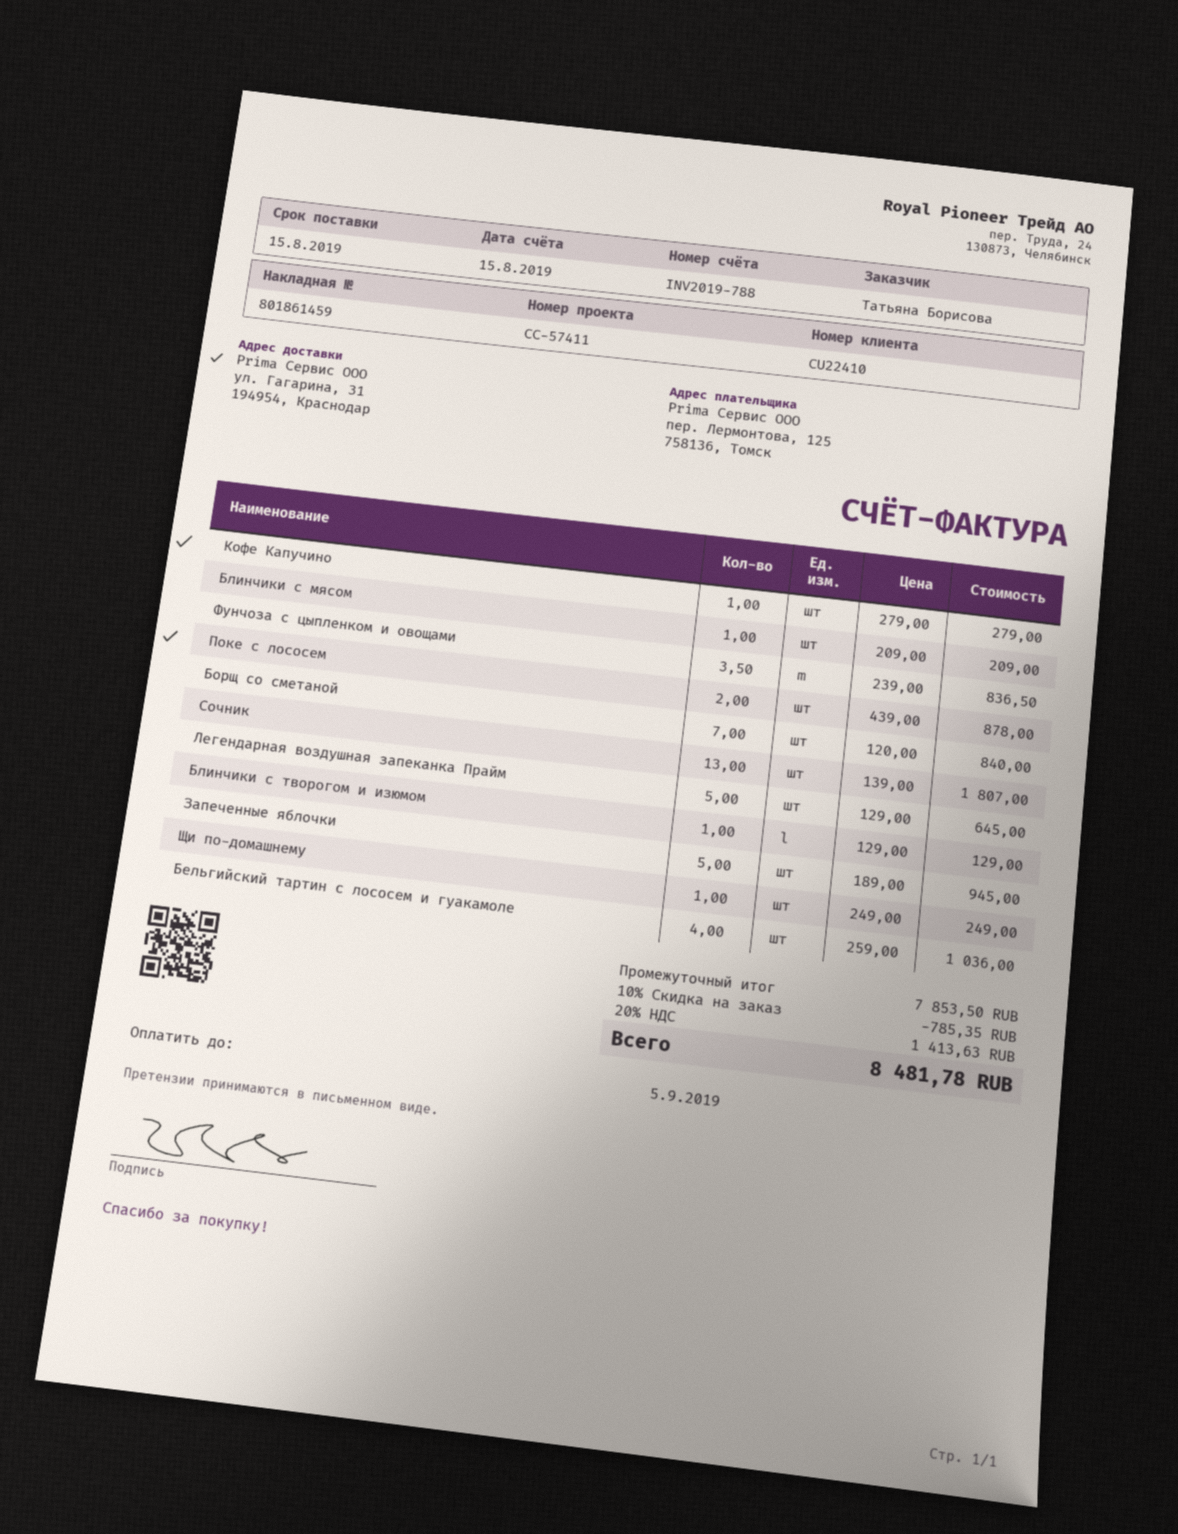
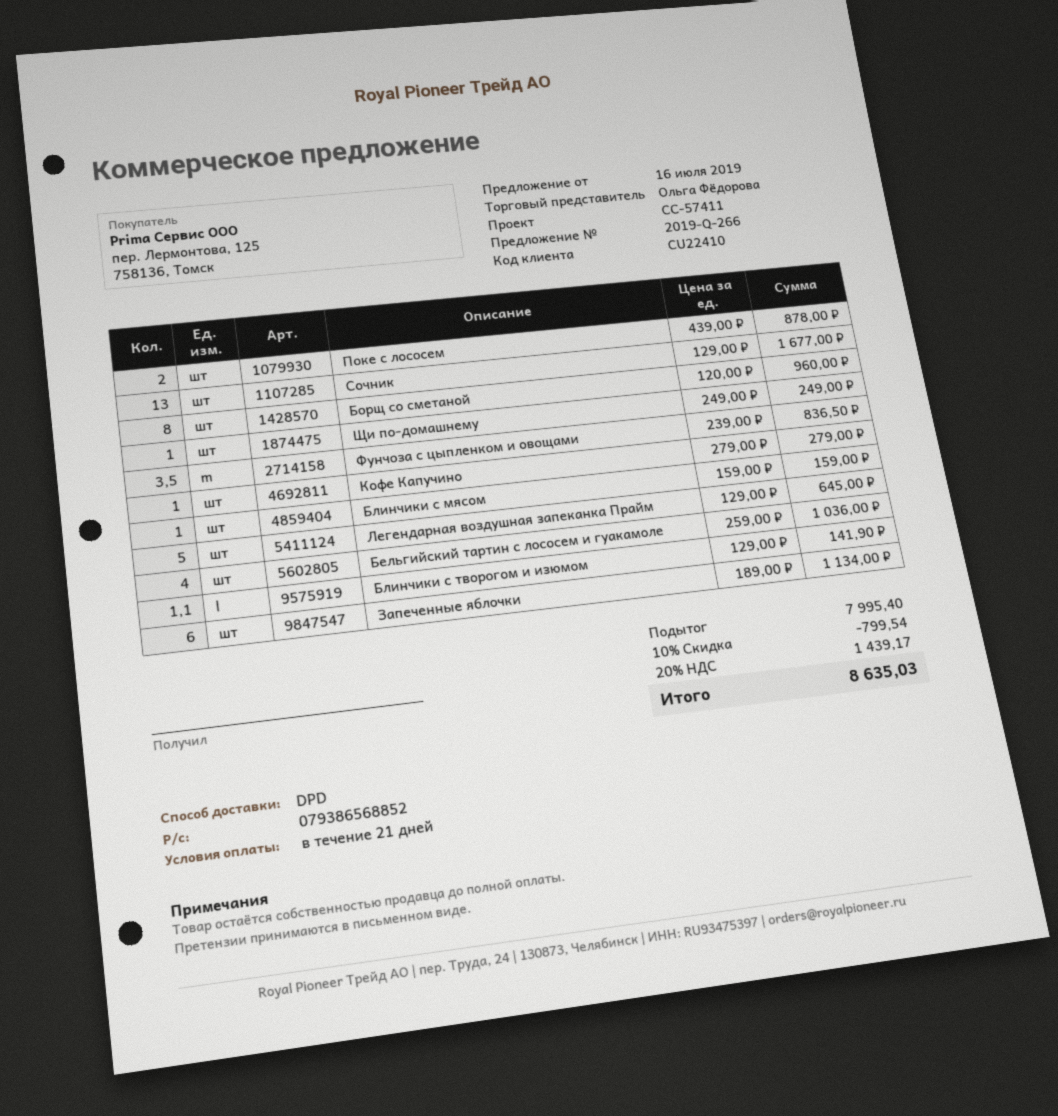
Блинчики с мясом: 1 x 209.00 = 209.00 -> 1 x 159.00 = 159.00
Борщ со сметаной: 7 x 120.00 = 840.00 -> 8 x 120.00 = 960.00
Сочник: 13 x 139.00 = 1807.00 -> 13 x 129.00 = 1677.00
Блинчики с творогом и изюмом: 1 x 129.00 = 129.00 -> 1.1 x 129.00 = 141.90
Запеченные яблочки: 5 x 189.00 = 945.00 -> 6 x 189.00 = 1134.00
subtotal: 7853.50 -> 7995.40
discount: 10% = 785.35 -> 10% = 799.54
tax: 20% = 1413.63 -> 20% = 1439.17
total: 8481.78 -> 8635.03

